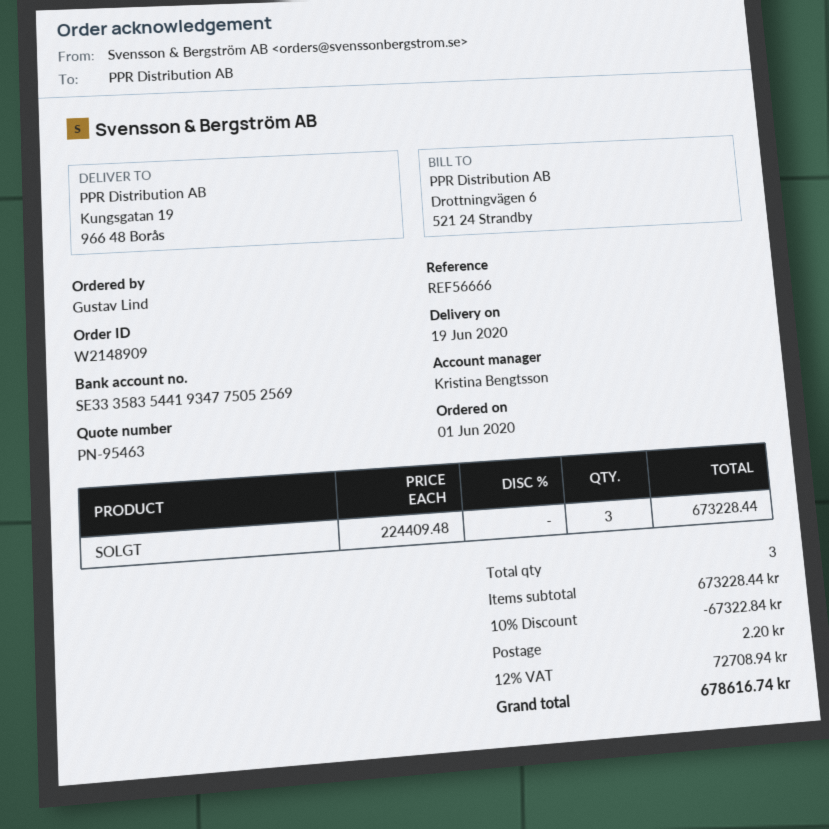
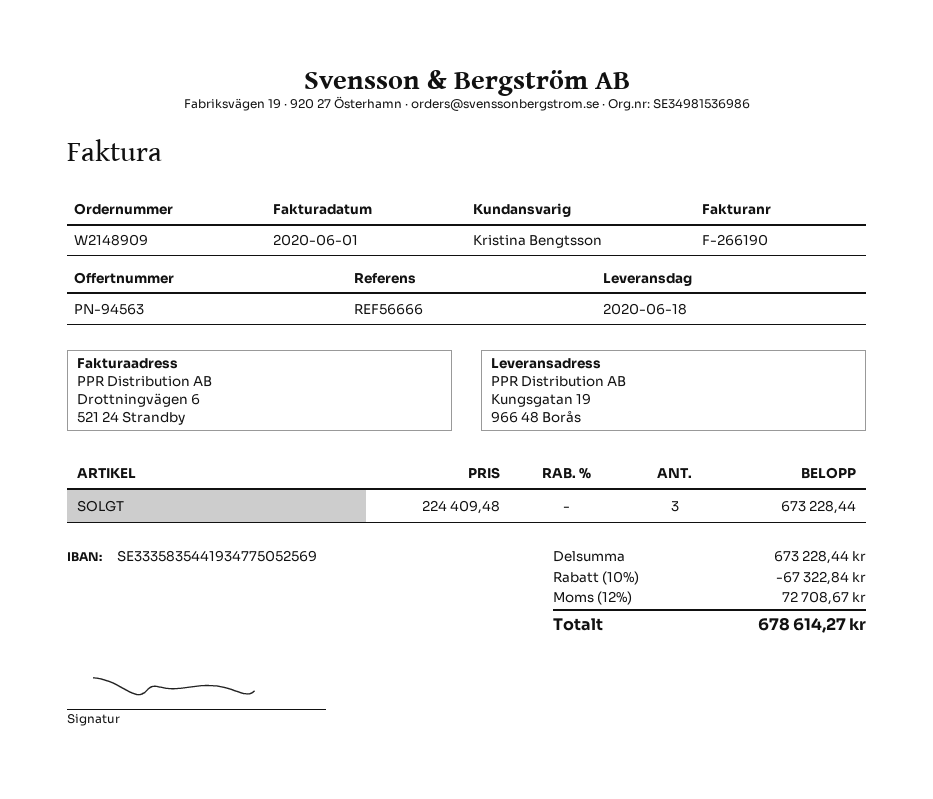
quote number: PN-95463 -> PN-94563
delivery date: 2020-06-19 -> 2020-06-18
shipping: 2.20 -> none
tax: 12% = 72708.94 -> 12% = 72708.67
total: 678616.74 -> 678614.27

